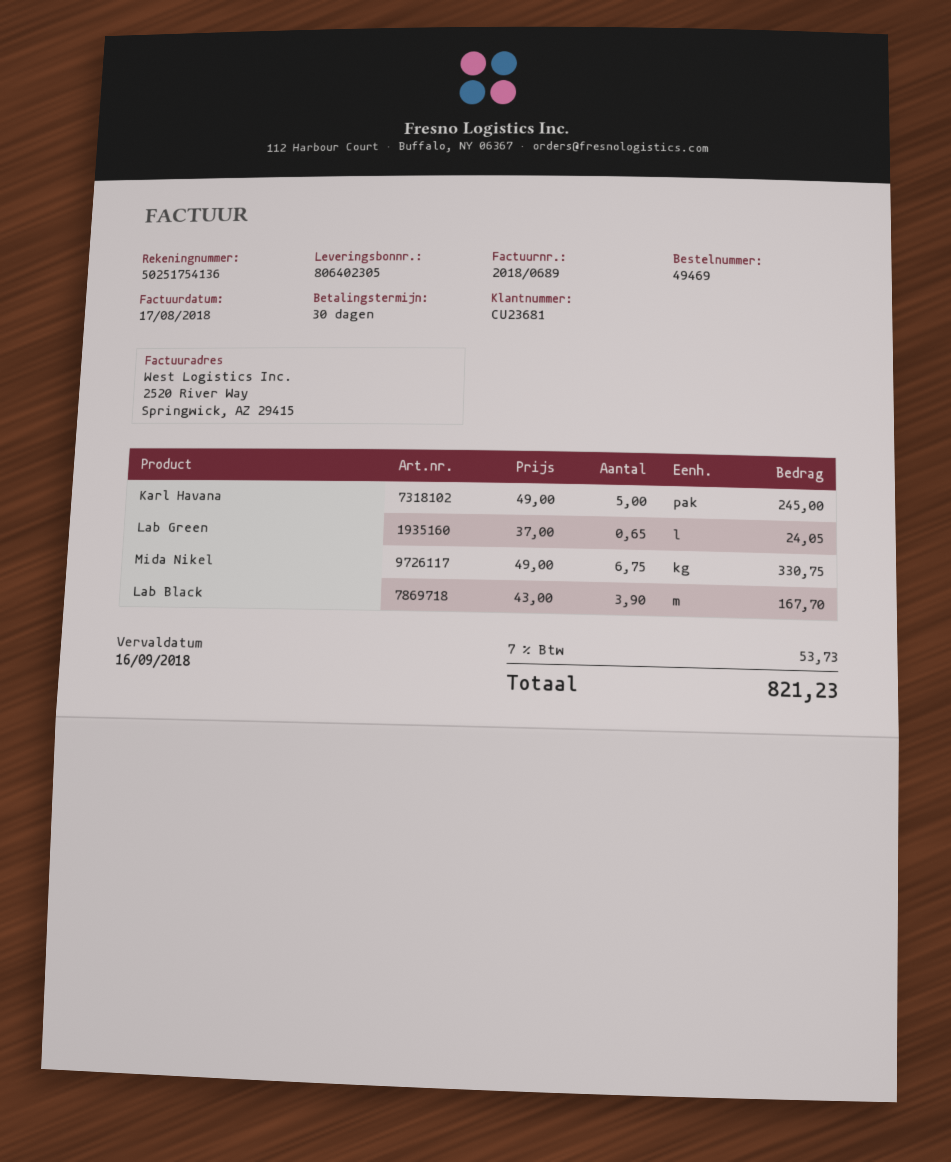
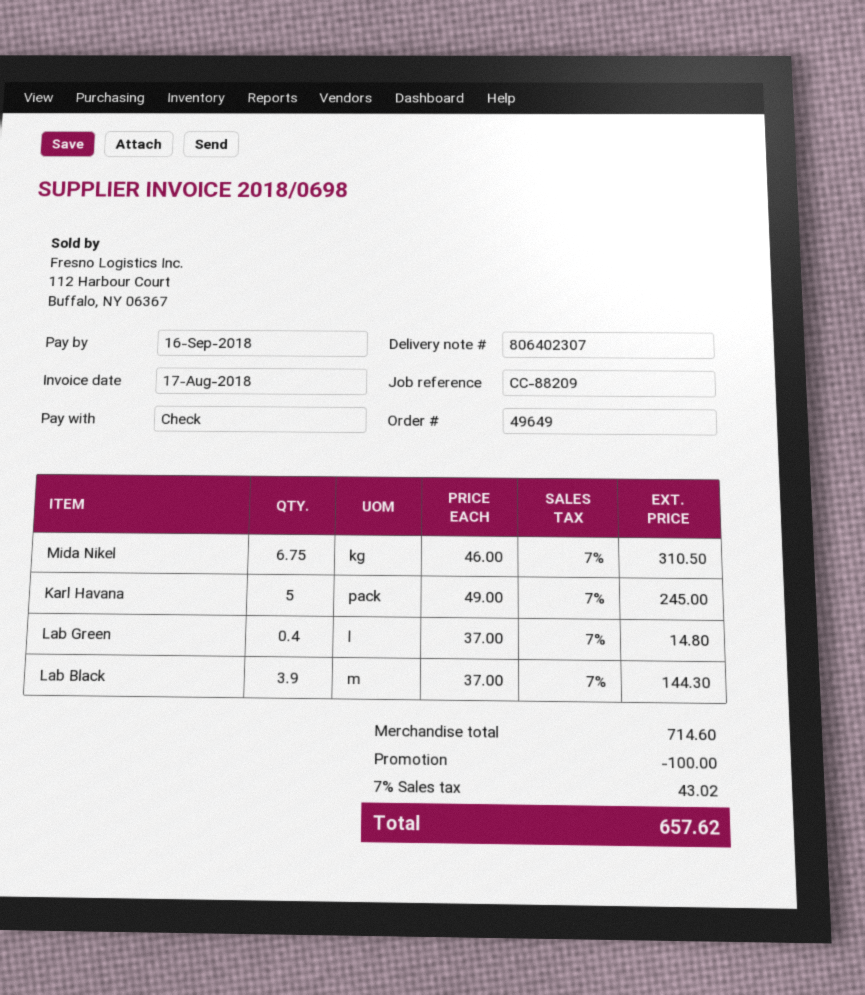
order number: 49469 -> 49649
delivery note number: 806402305 -> 806402307
invoice number: 2018/0689 -> 2018/0698
Lab Green: 0.65 x 37.00 = 24.05 -> 0.4 x 37.00 = 14.80
Mida Nikel: 6.75 x 49.00 = 330.75 -> 6.75 x 46.00 = 310.50
Lab Black: 3.9 x 43.00 = 167.70 -> 3.9 x 37.00 = 144.30
discount: none -> 100.00
tax: 7% = 53.73 -> 7% = 43.02
total: 821.23 -> 657.62

